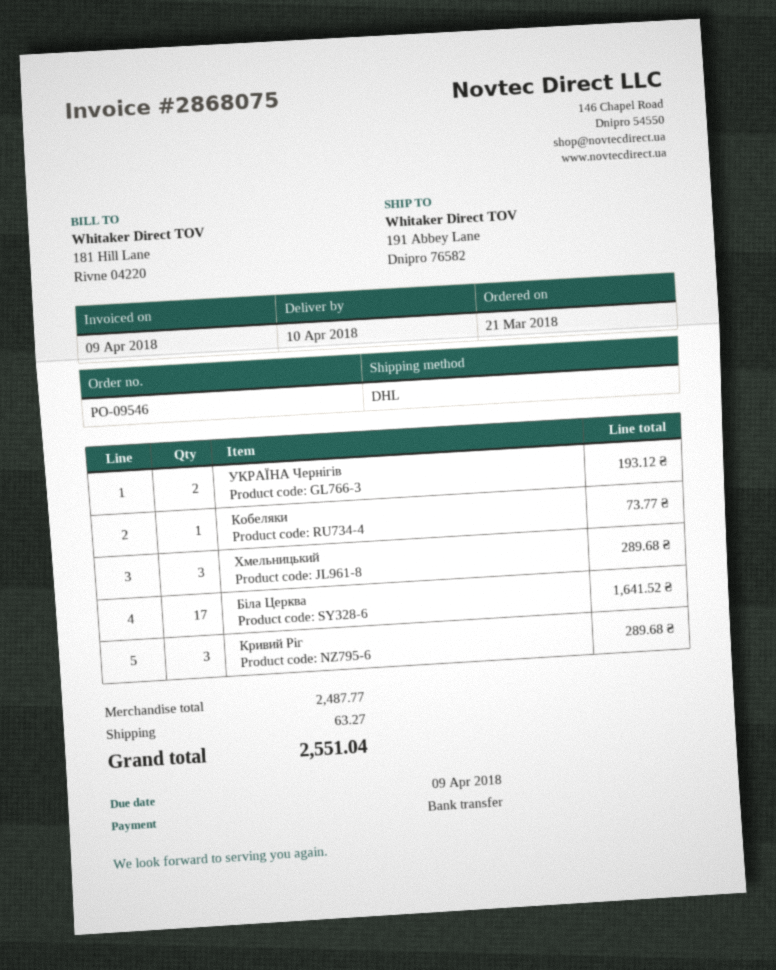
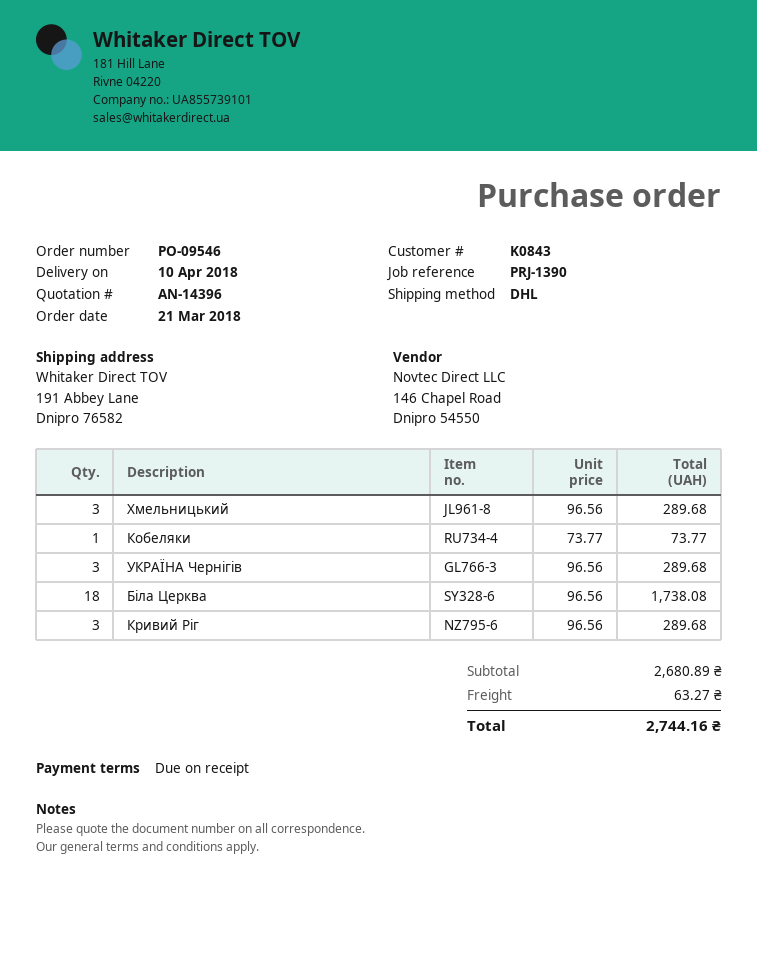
УКРАЇНА Чернігів: 2 for 193.12 -> 3 for 289.68
Біла Церква: 17 for 1641.52 -> 18 for 1738.08
subtotal: 2487.77 -> 2680.89
total: 2551.04 -> 2744.16

